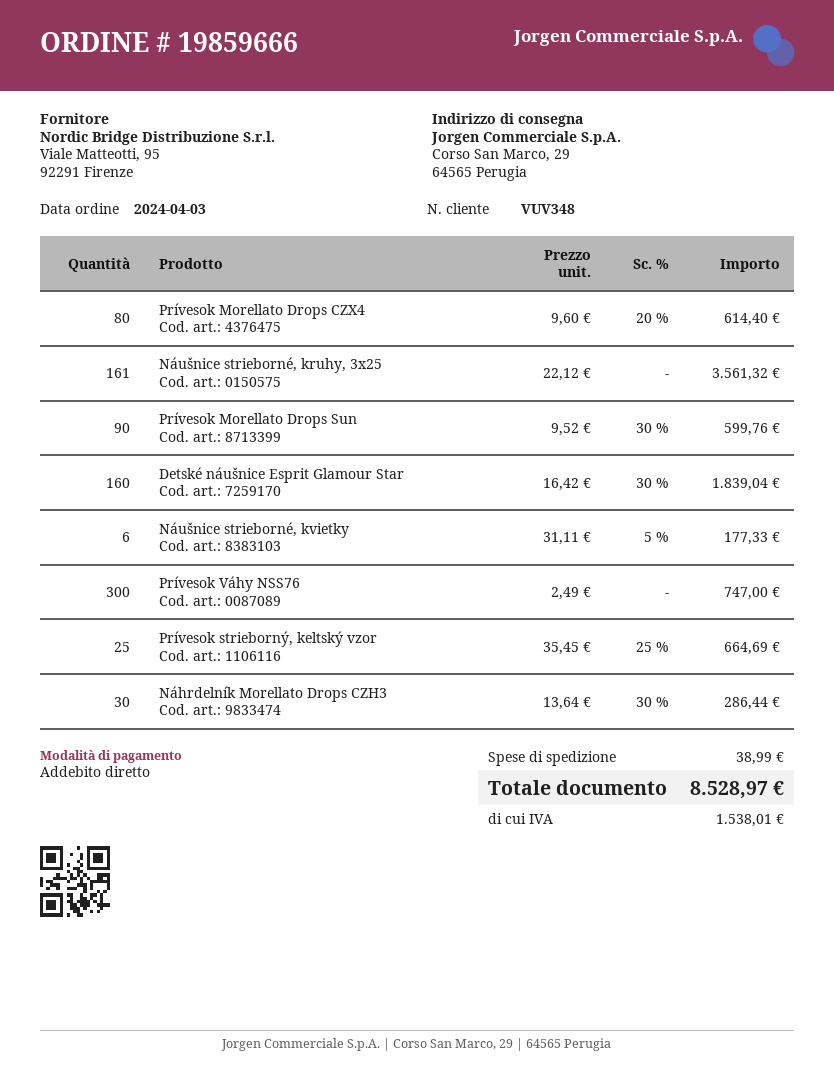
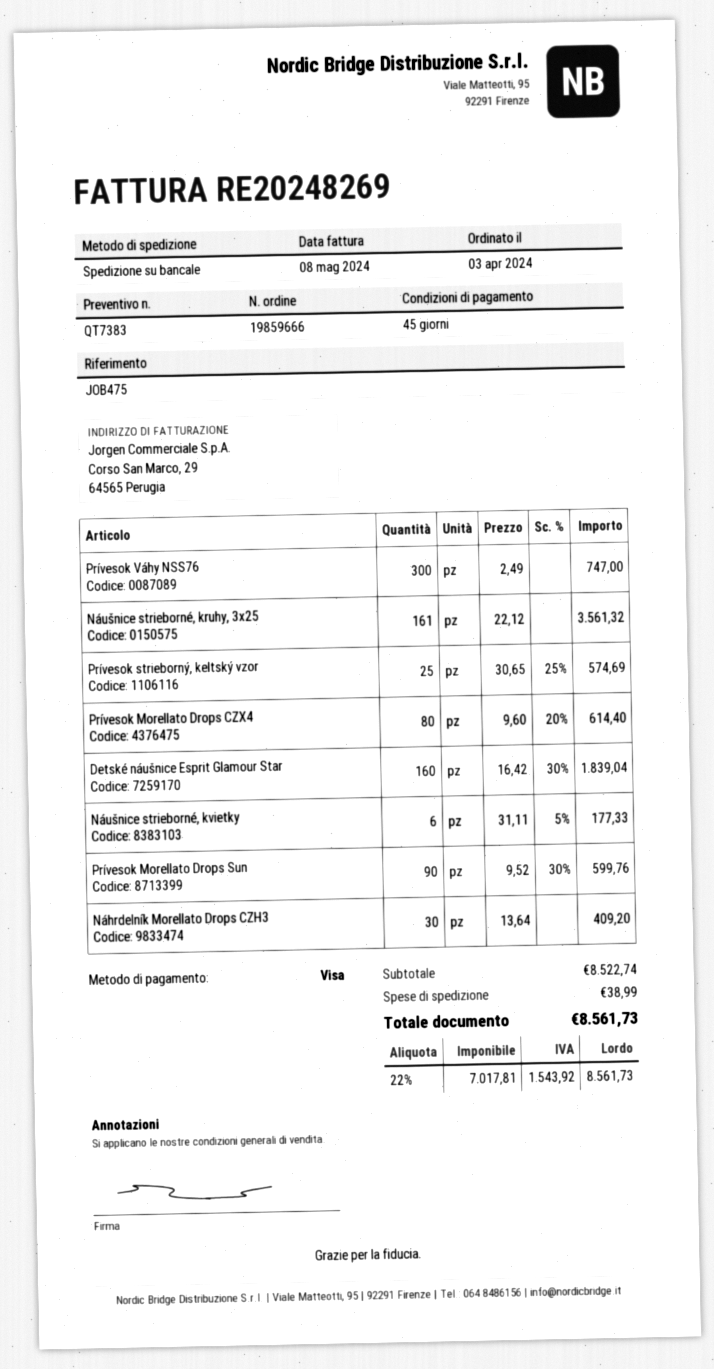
payment method: direct debit -> Visa
Prívesok strieborný, keltský vzor: 25 x 35.45 - 25% = 664.69 -> 25 x 30.65 - 25% = 574.69
Náhrdelník Morellato Drops CZH3: 30 x 13.64 - 30% = 286.44 -> 30 x 13.64 = 409.20
tax: 1538.01 -> 1543.92
total: 8528.97 -> 8561.73

